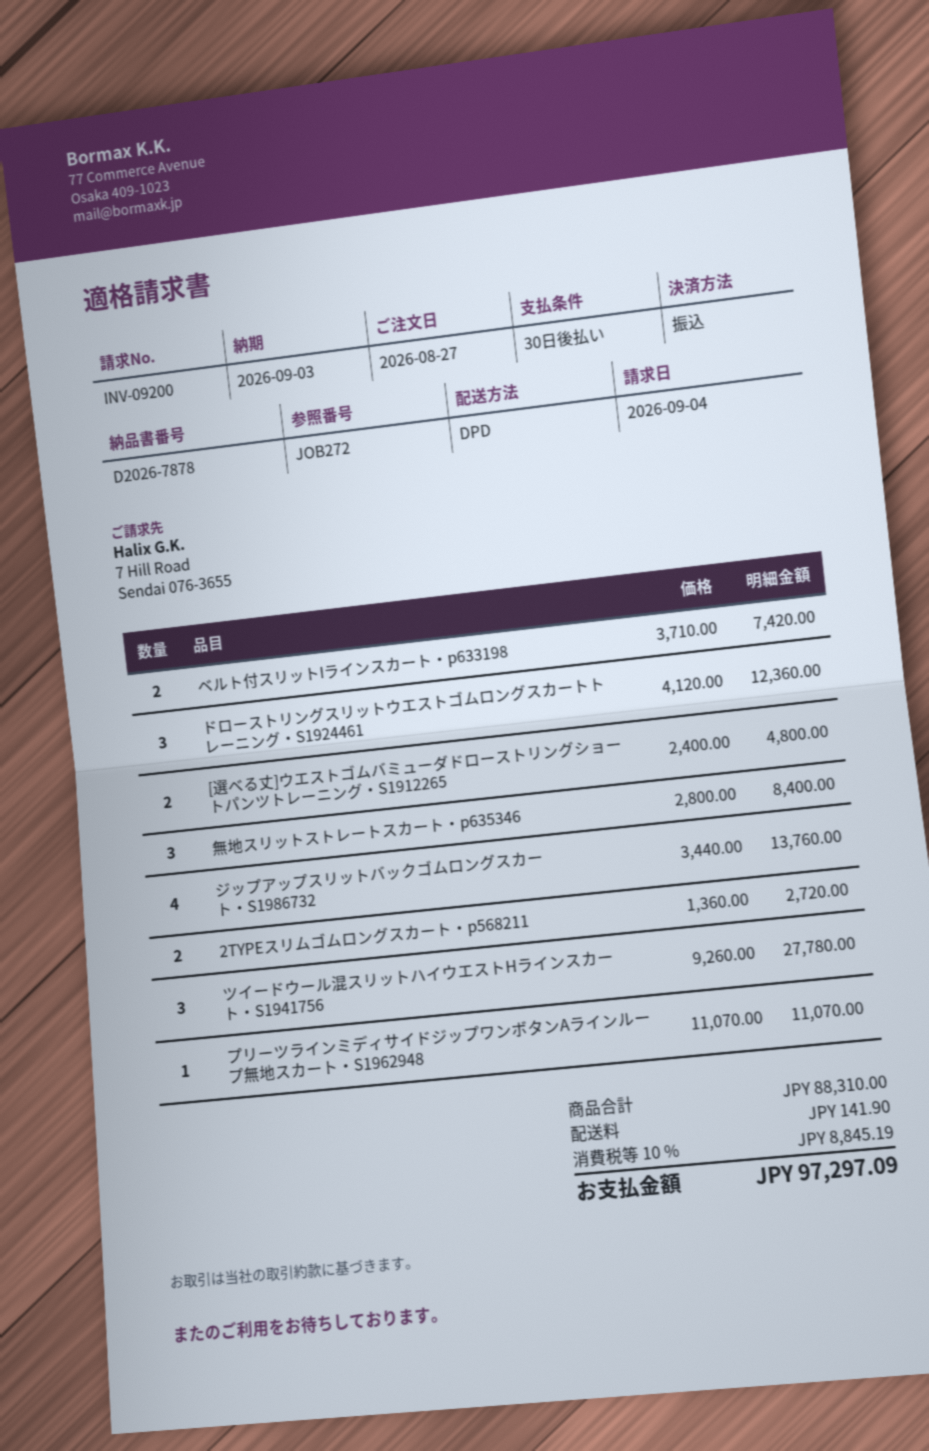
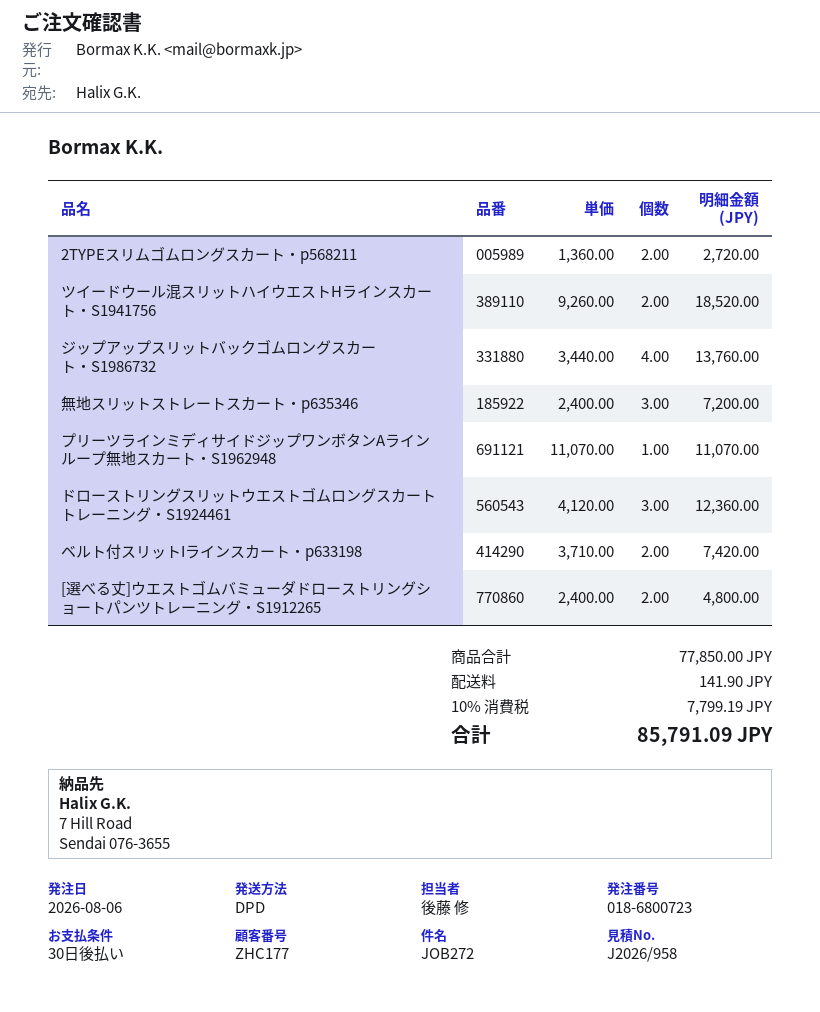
order date: 2026-08-27 -> 2026-08-06
無地スリットストレートスカート・p635346: 3 x 2800.00 = 8400.00 -> 3 x 2400.00 = 7200.00
ツイードウール混スリットハイウエストHラインスカート・S1941756: 3 x 9260.00 = 27780.00 -> 2 x 9260.00 = 18520.00
subtotal: 88310.00 -> 77850.00
tax: 10% = 8845.19 -> 10% = 7799.19
total: 97297.09 -> 85791.09

